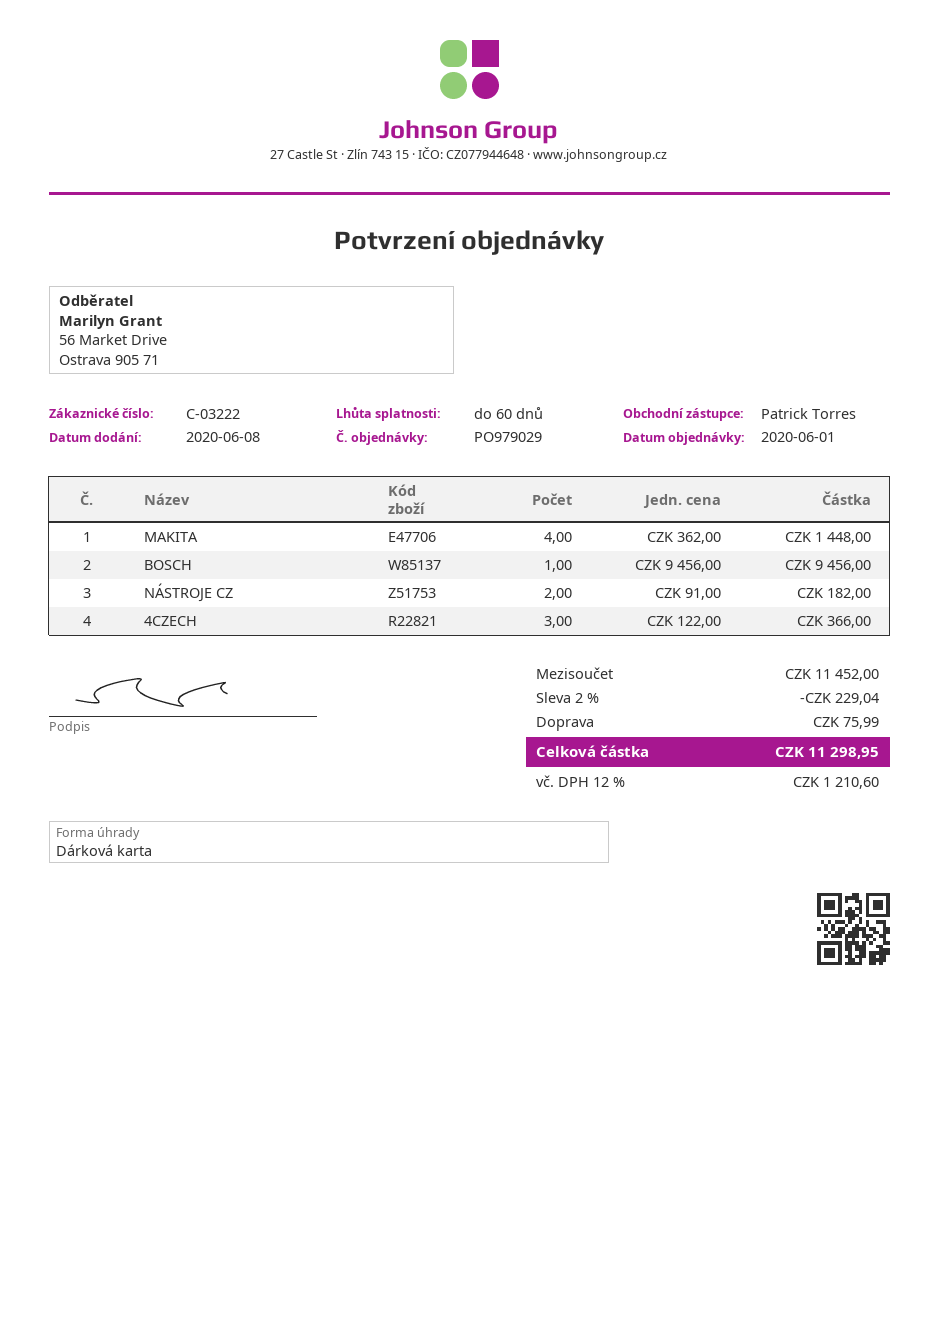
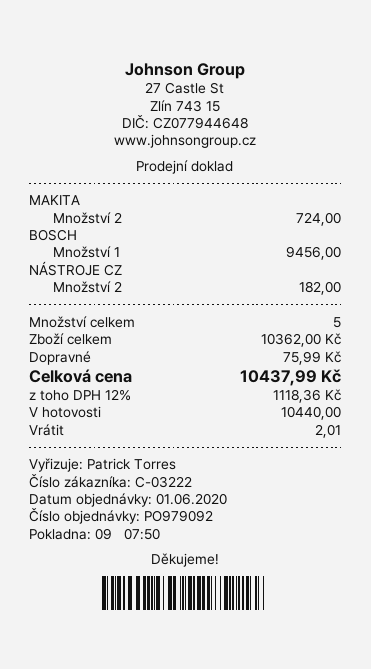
order number: PO979029 -> PO979092
payment method: gift card -> cash
MAKITA: 4 for 1448.00 -> 2 for 724.00
4CZECH: 3 for 366.00 -> none
subtotal: 11452.00 -> 10362.00
discount: 2% = 229.04 -> none
tax: 12% = 1210.60 -> 12% = 1118.36
total: 11298.95 -> 10437.99

